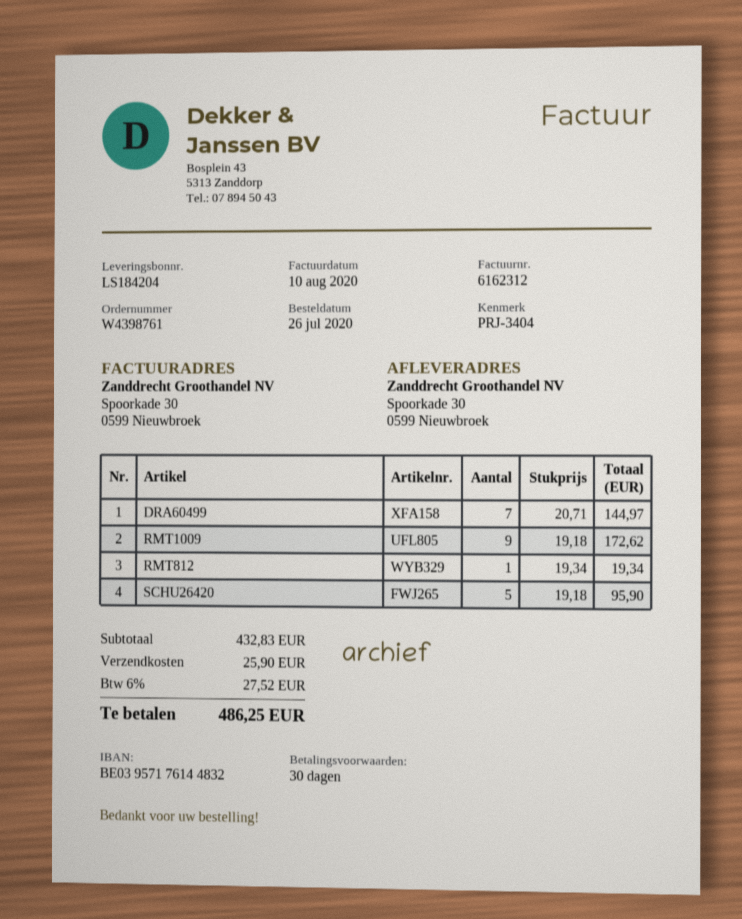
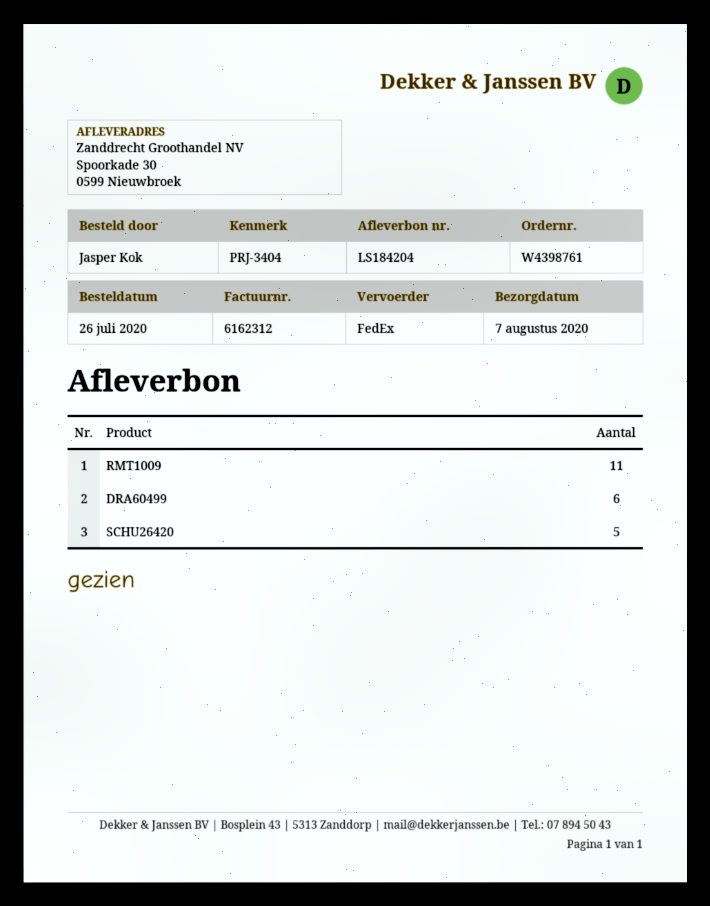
DRA60499: 7 -> 6
RMT1009: 9 -> 11
RMT812: 1 -> none

